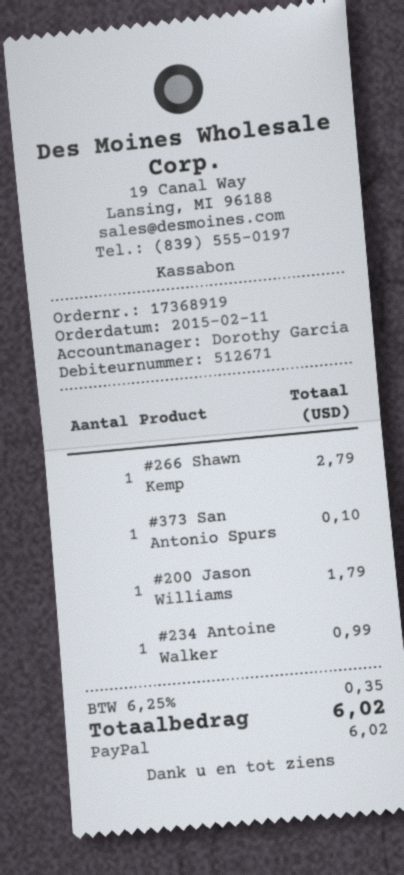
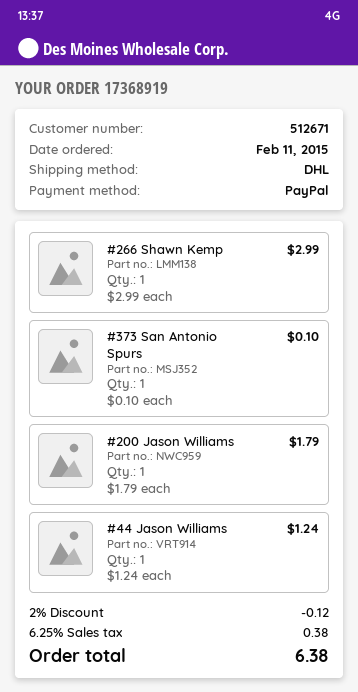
#266 Shawn Kemp: 1 for 2.79 -> 1 for 2.99
#234 Antoine Walker: 1 for 0.99 -> none
#44 Jason Williams: none -> 1 for 1.24
discount: none -> 2% = 0.12
tax: 6.25% = 0.35 -> 6.25% = 0.38
total: 6.02 -> 6.38

